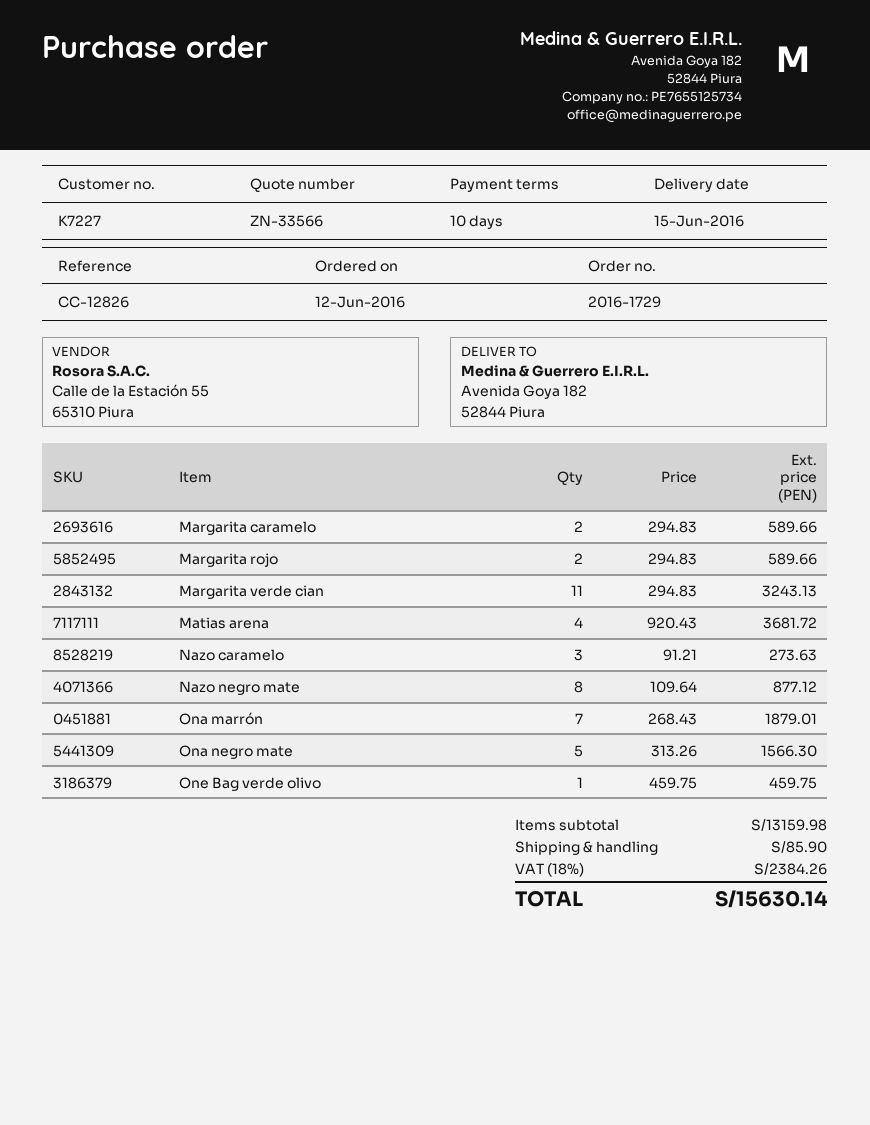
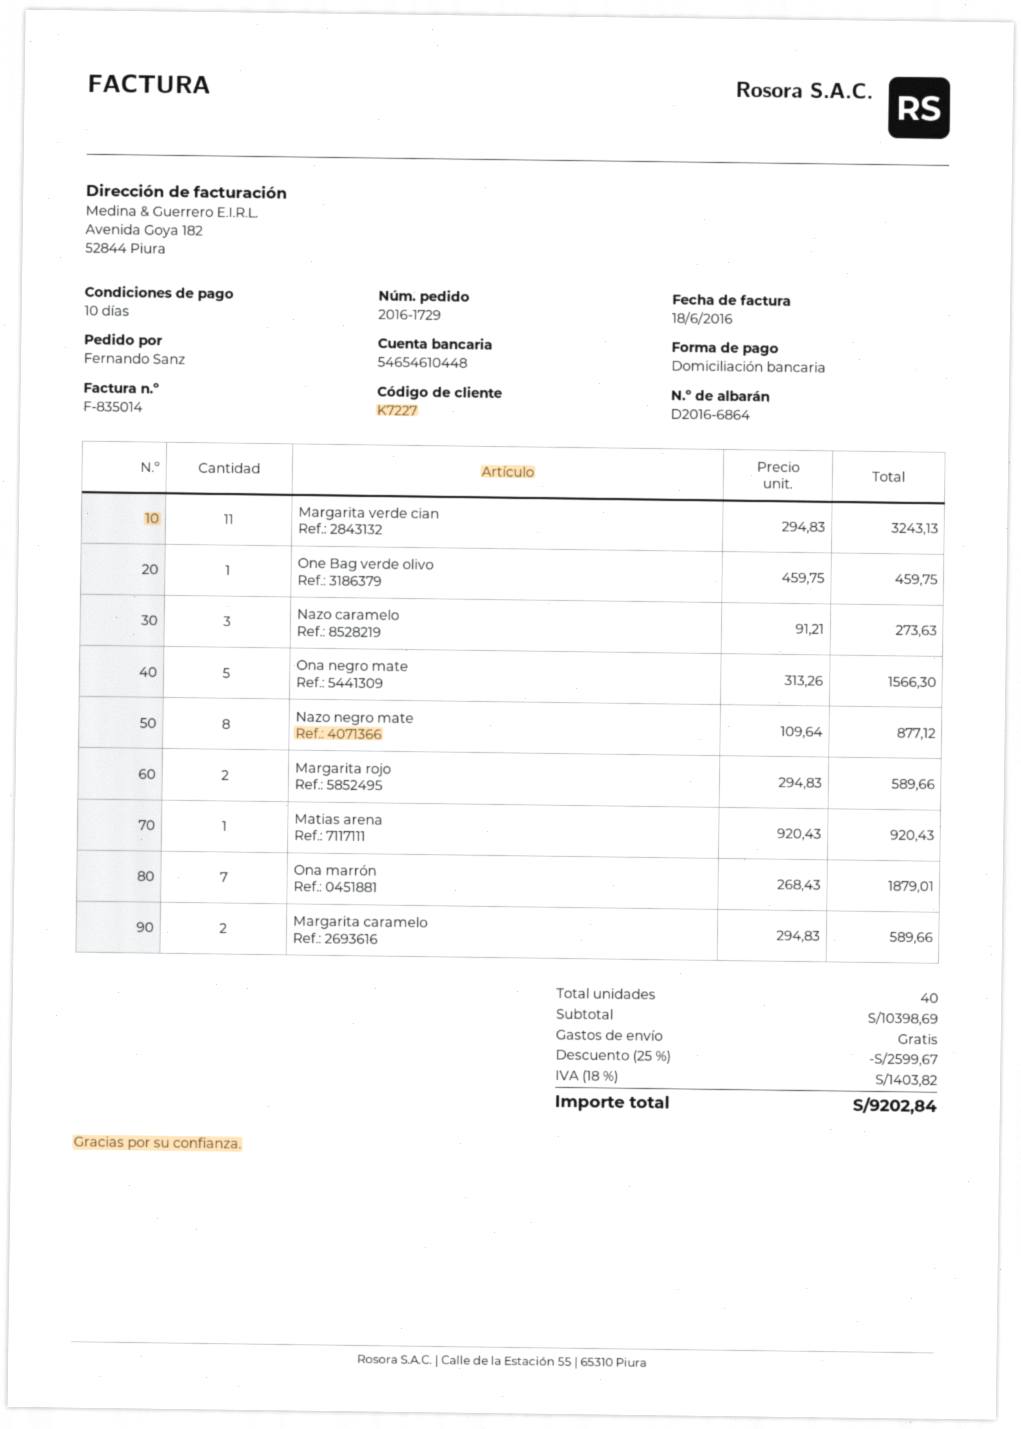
Matias arena: 4 x 920.43 = 3681.72 -> 1 x 920.43 = 920.43
subtotal: 13159.98 -> 10398.69
discount: none -> 25% = 2599.67
shipping: 85.90 -> 0.00
tax: 18% = 2384.26 -> 18% = 1403.82
total: 15630.14 -> 9202.84

